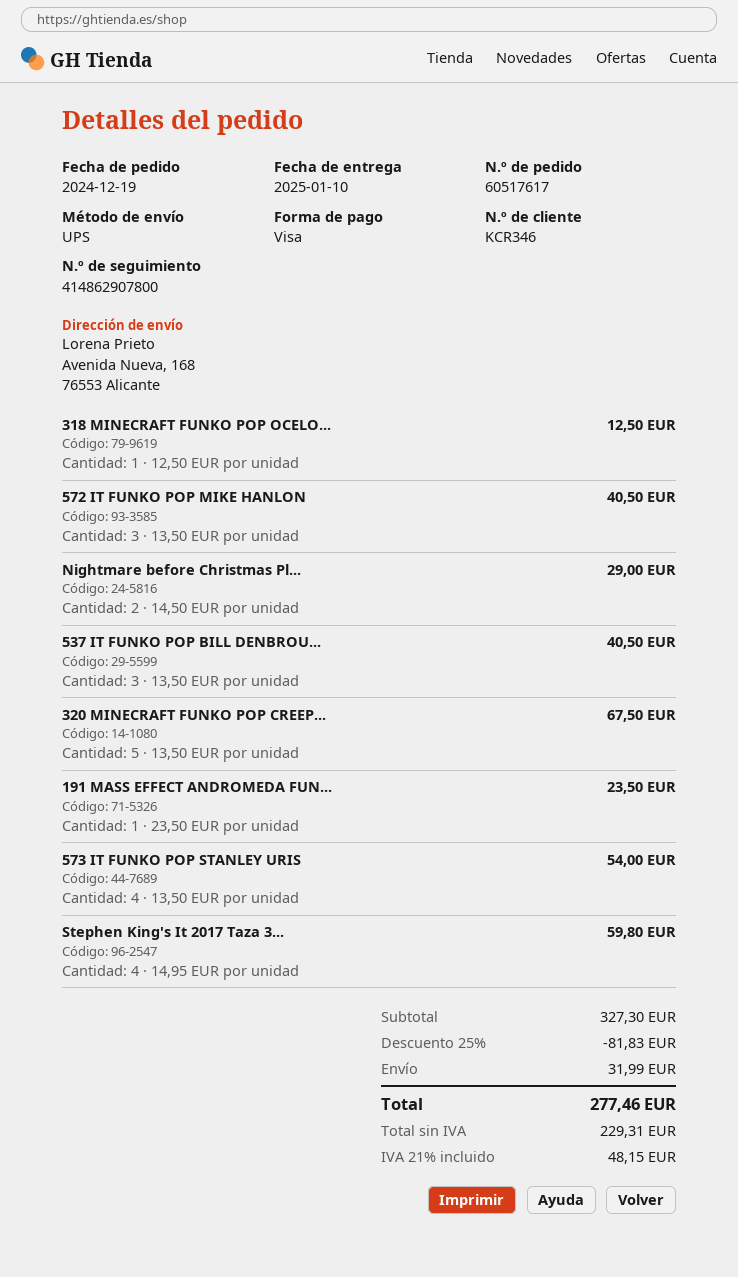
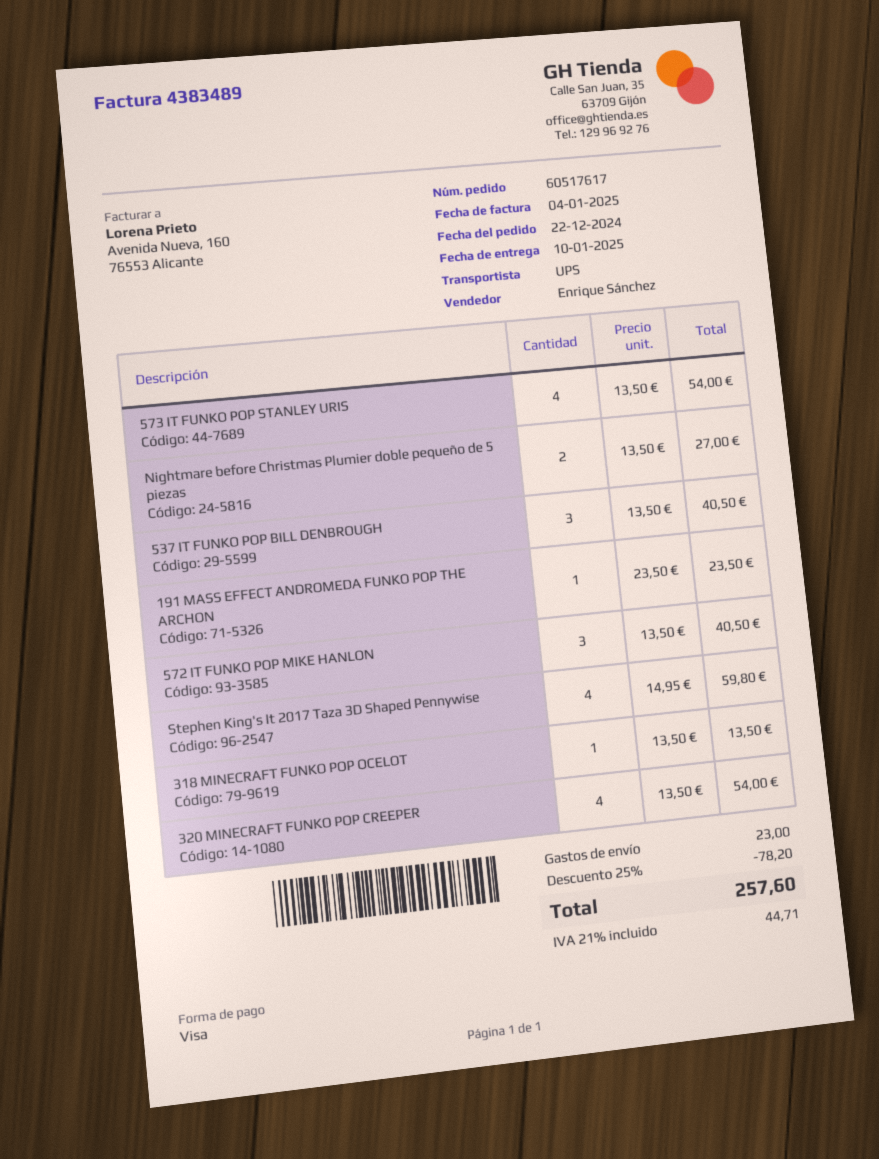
order date: 2024-12-19 -> 2024-12-22
318 MINECRAFT FUNKO POP OCELO...: 1 x 12.50 = 12.50 -> 1 x 13.50 = 13.50
Nightmare before Christmas Pl...: 2 x 14.50 = 29.00 -> 2 x 13.50 = 27.00
320 MINECRAFT FUNKO POP CREEP...: 5 x 13.50 = 67.50 -> 4 x 13.50 = 54.00
discount: 25% = 81.83 -> 25% = 78.20
shipping: 31.99 -> 23.00
tax: 21% = 48.15 -> 21% = 44.71
total: 277.46 -> 257.60

